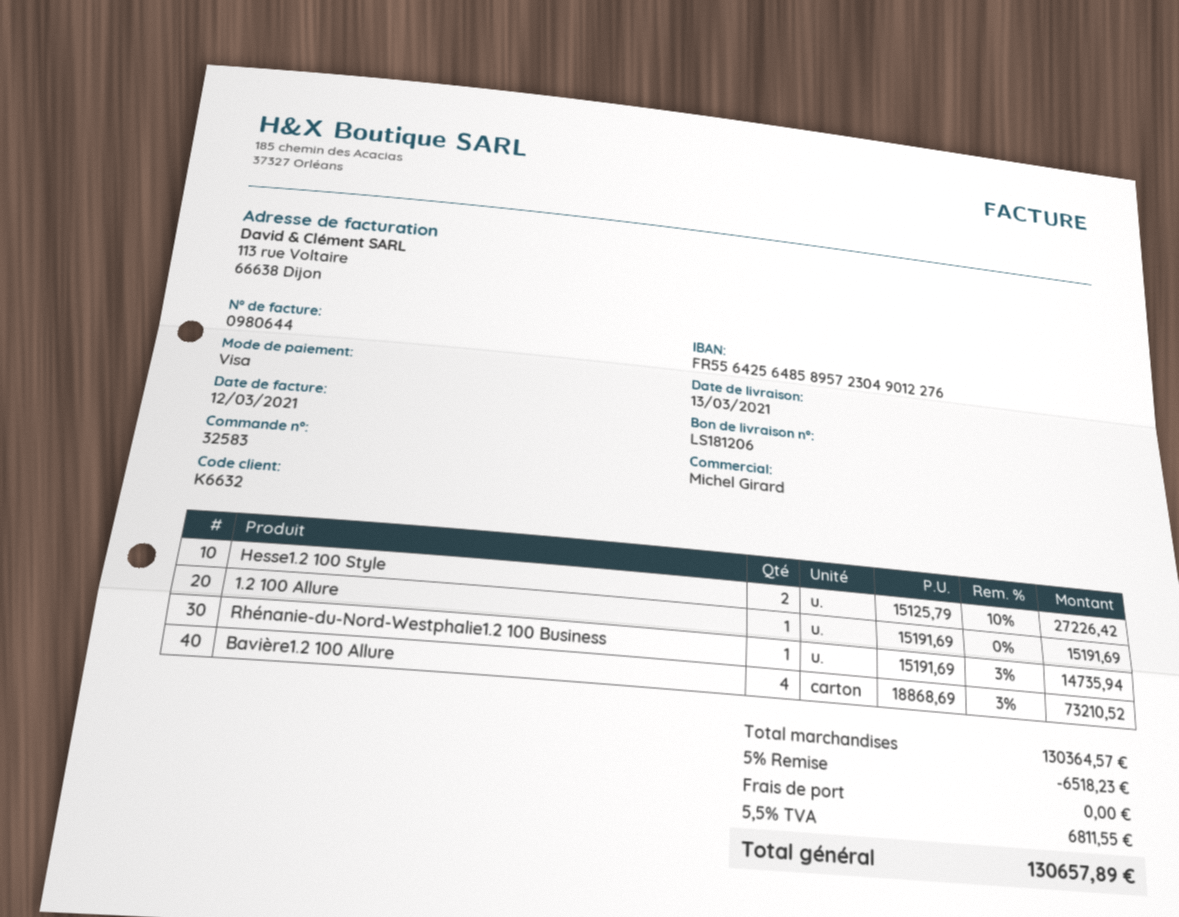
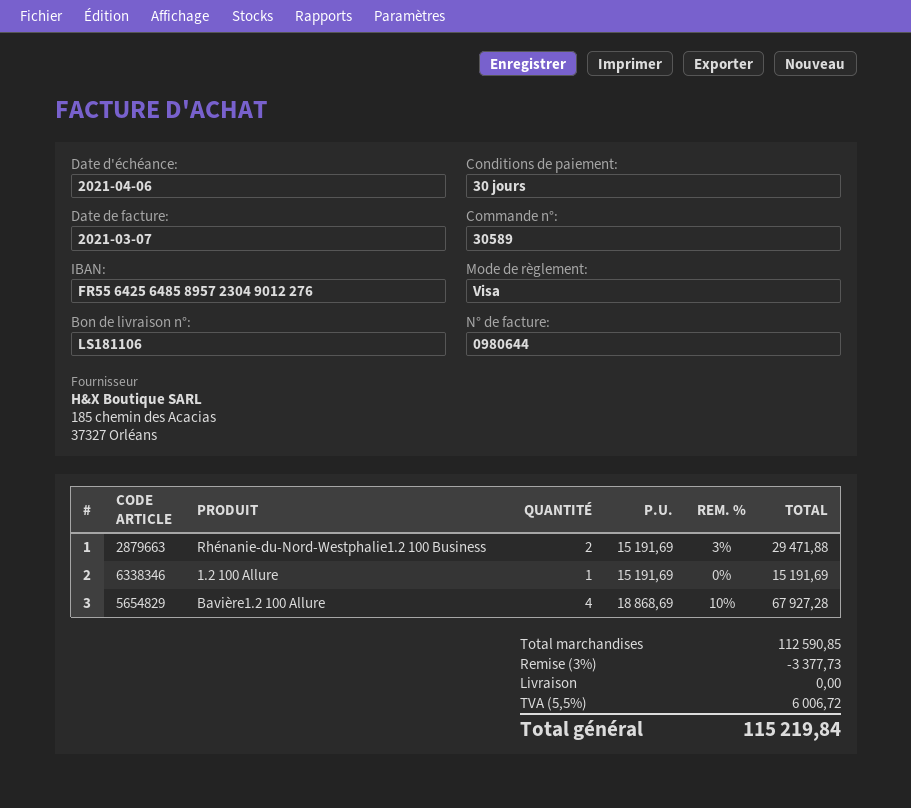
order number: 32583 -> 30589
delivery note number: LS181206 -> LS181106
invoice date: 2021-03-12 -> 2021-03-07
Hesse1.2 100 Style: 2 x 15125.79 - 10% = 27226.42 -> none
Rhénanie-du-Nord-Westphalie1.2 100 Business: 1 x 15191.69 - 3% = 14735.94 -> 2 x 15191.69 - 3% = 29471.88
Bavière1.2 100 Allure: 4 x 18868.69 - 3% = 73210.52 -> 4 x 18868.69 - 10% = 67927.28
subtotal: 130364.57 -> 112590.85
discount: 5% = 6518.23 -> 3% = 3377.73
tax: 5.5% = 6811.55 -> 5.5% = 6006.72
total: 130657.89 -> 115219.84

